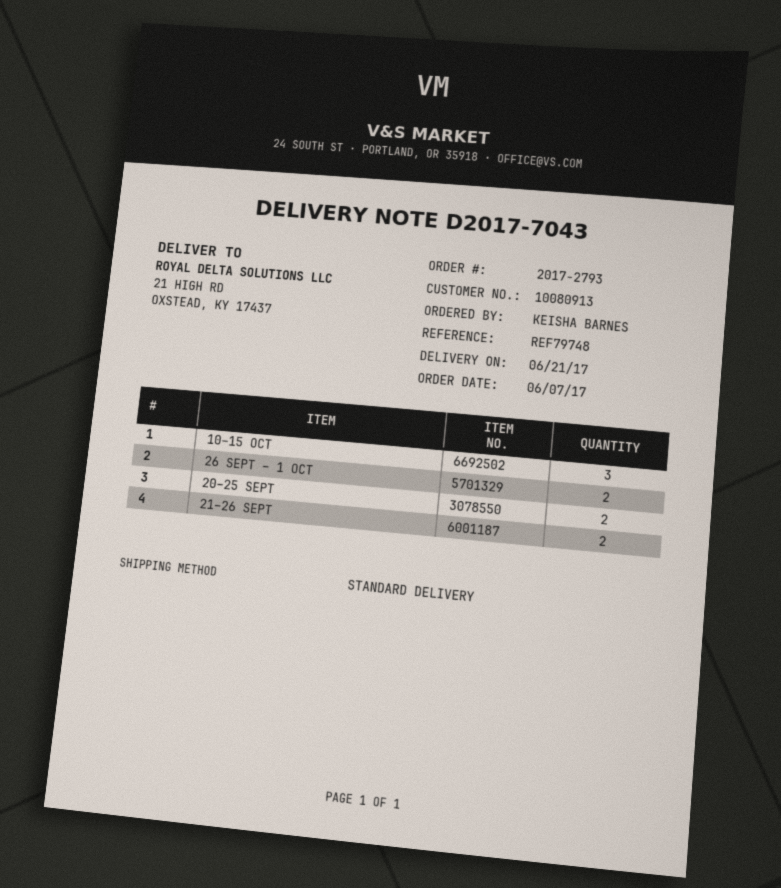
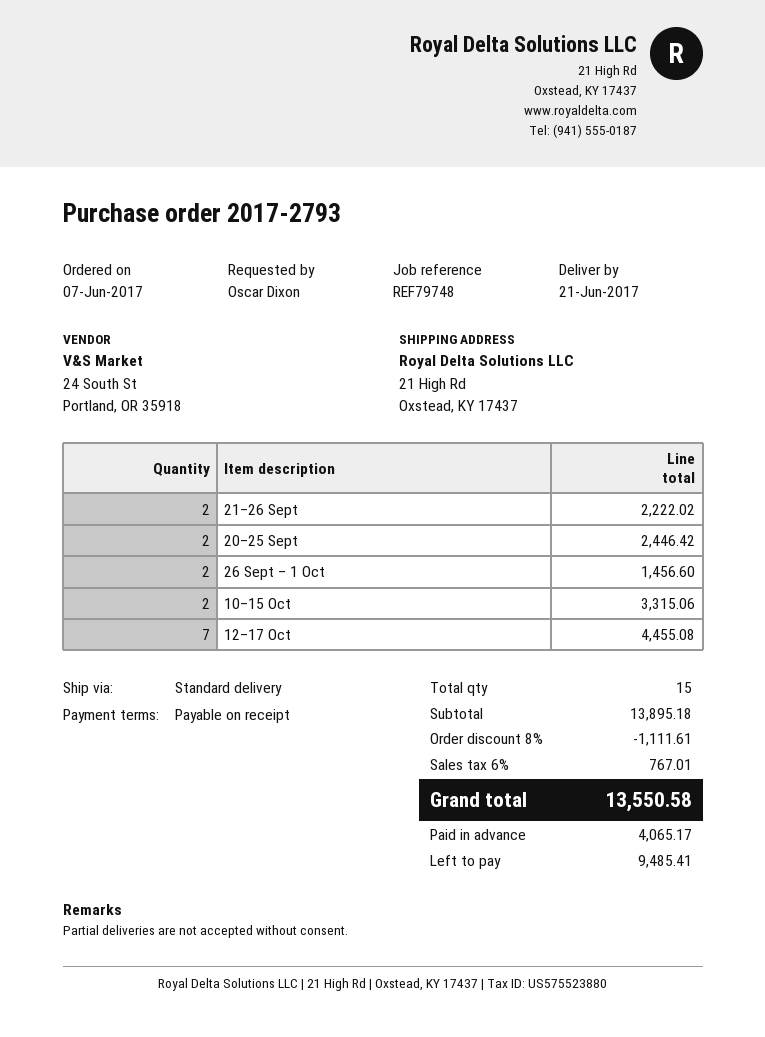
ordered by: KEISHA BARNES -> Oscar Dixon
10–15 OCT: 3 -> 2
12–17 Oct: none -> 7

